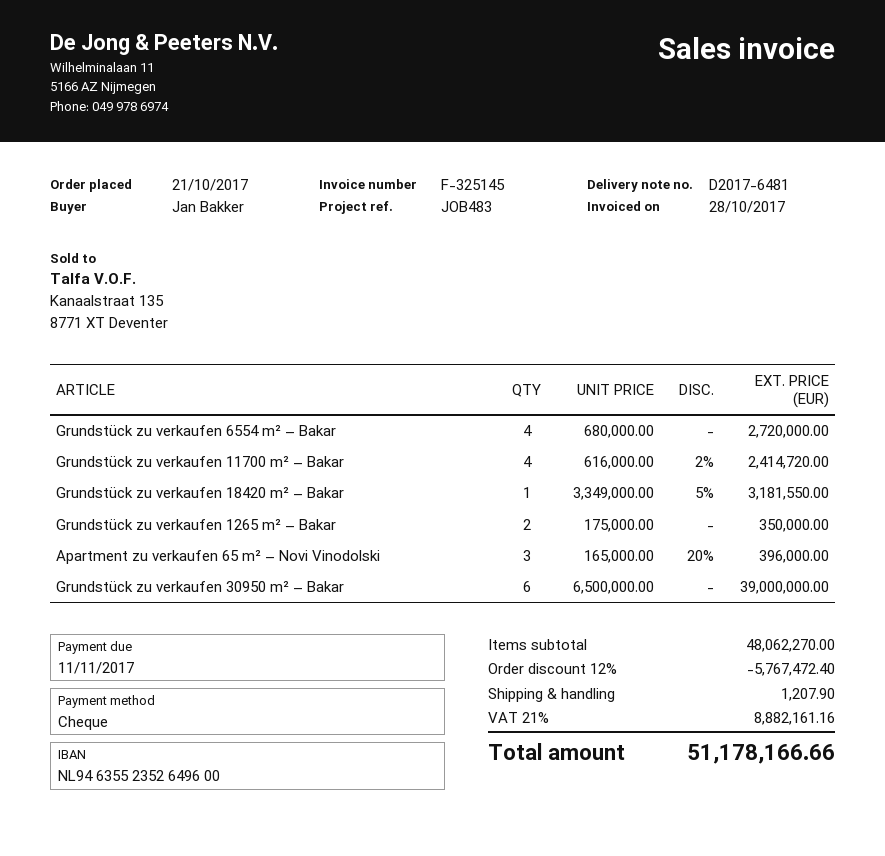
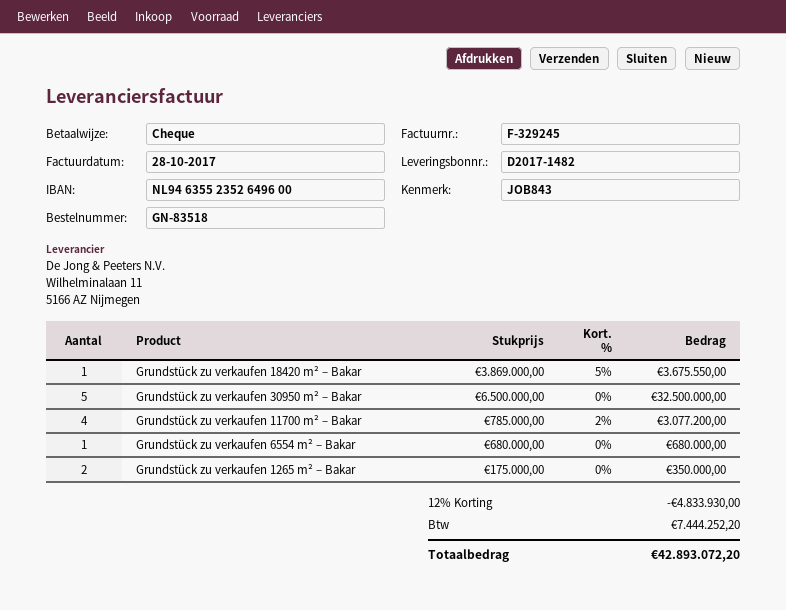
delivery note number: D2017-6481 -> D2017-1482
invoice number: F-325145 -> F-329245
reference: JOB483 -> JOB843
Grundstück zu verkaufen 6554 m² – Bakar: 4 x 680000.00 = 2720000.00 -> 1 x 680000.00 = 680000.00
Grundstück zu verkaufen 11700 m² – Bakar: 4 x 616000.00 - 2% = 2414720.00 -> 4 x 785000.00 - 2% = 3077200.00
Grundstück zu verkaufen 18420 m² – Bakar: 1 x 3349000.00 - 5% = 3181550.00 -> 1 x 3869000.00 - 5% = 3675550.00
Apartment zu verkaufen 65 m² – Novi Vinodolski: 3 x 165000.00 - 20% = 396000.00 -> none
Grundstück zu verkaufen 30950 m² – Bakar: 6 x 6500000.00 = 39000000.00 -> 5 x 6500000.00 = 32500000.00
discount: 12% = 5767472.40 -> 12% = 4833930.00
shipping: 1207.90 -> none
tax: 8882161.16 -> 7444252.20
total: 51178166.66 -> 42893072.20

